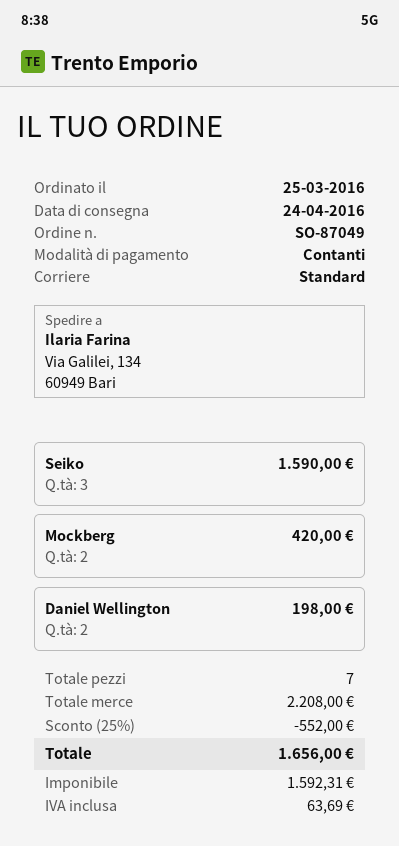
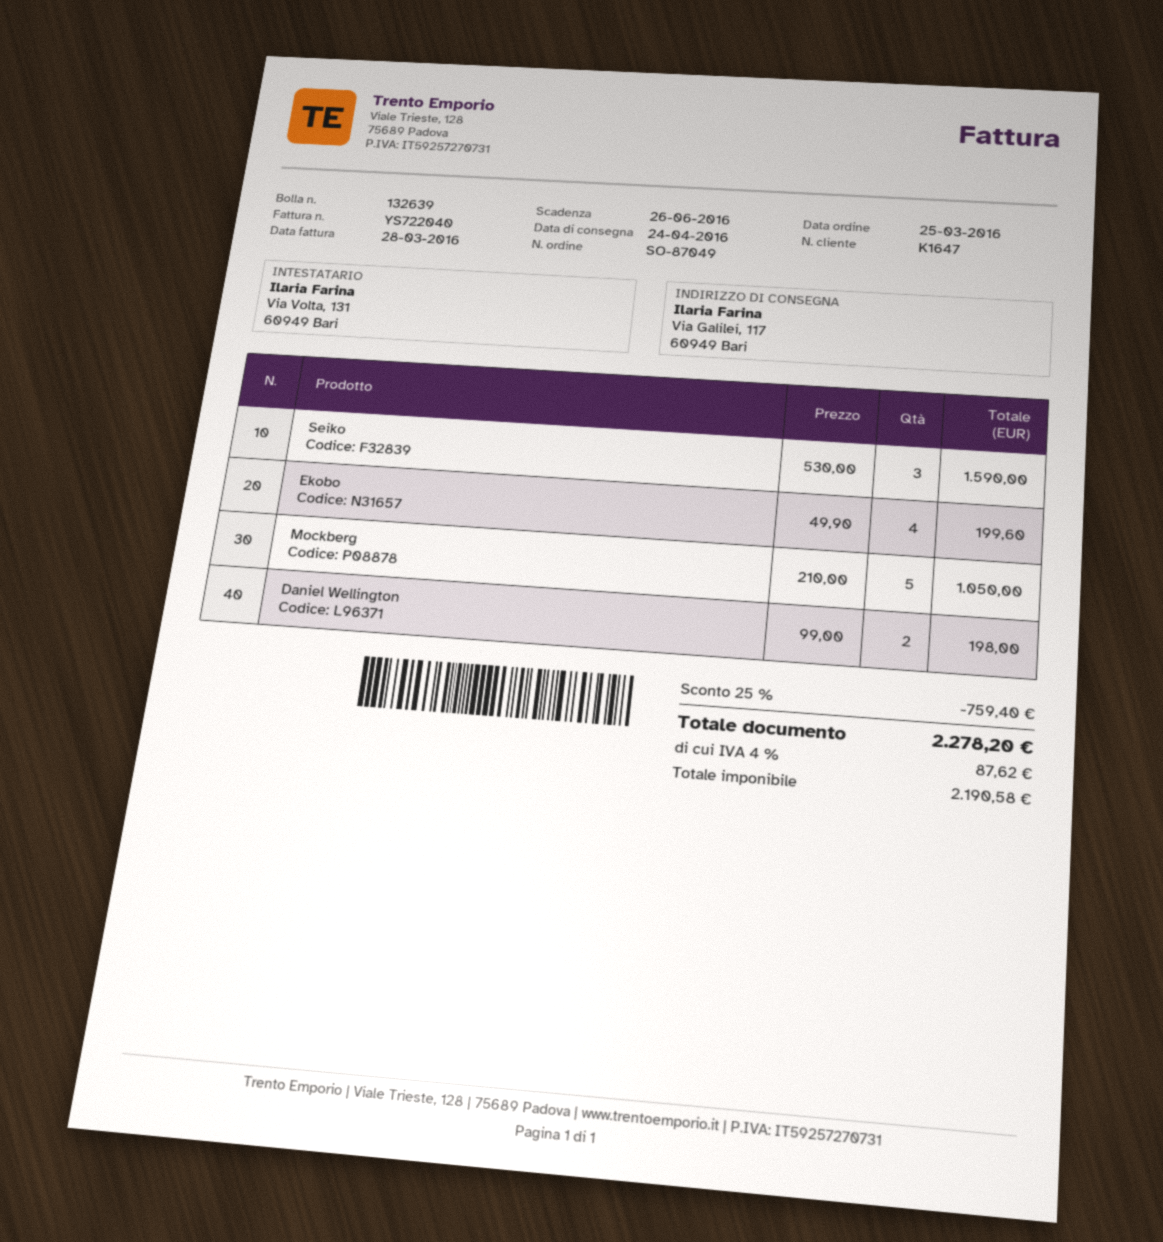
ship to: Via Galilei, 134, 60949 Bari -> Via Galilei, 117, 60949 Bari
Mockberg: 2 for 420.00 -> 5 for 1050.00
Ekobo: none -> 4 for 199.60
discount: 25% = 552.00 -> 25% = 759.40
net: 1592.31 -> 2190.58
tax: 63.69 -> 87.62
total: 1656.00 -> 2278.20

